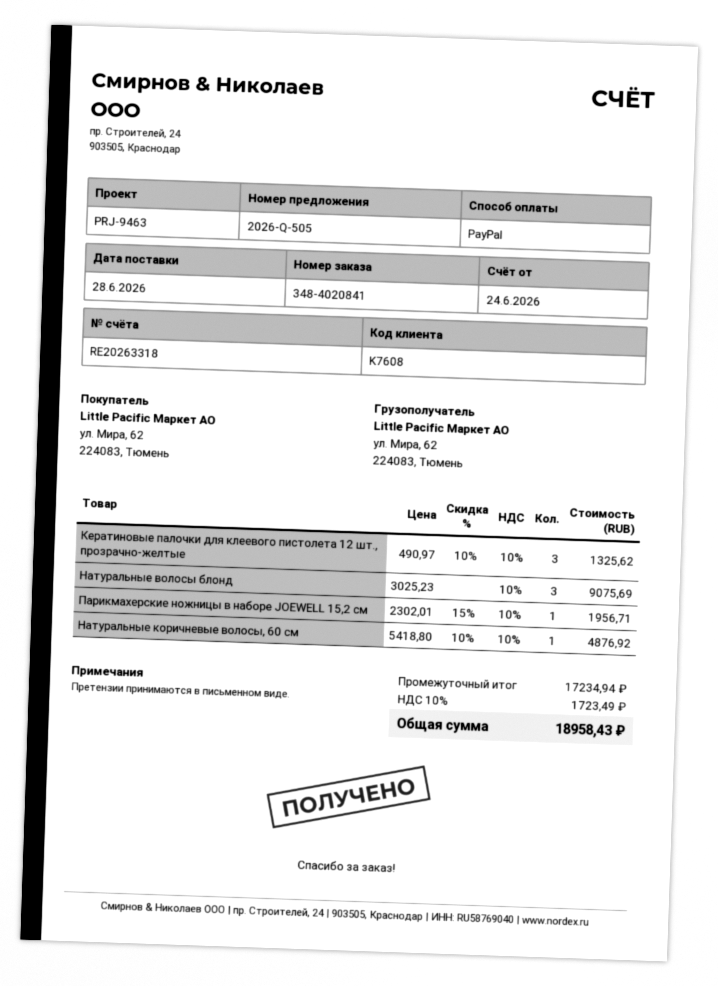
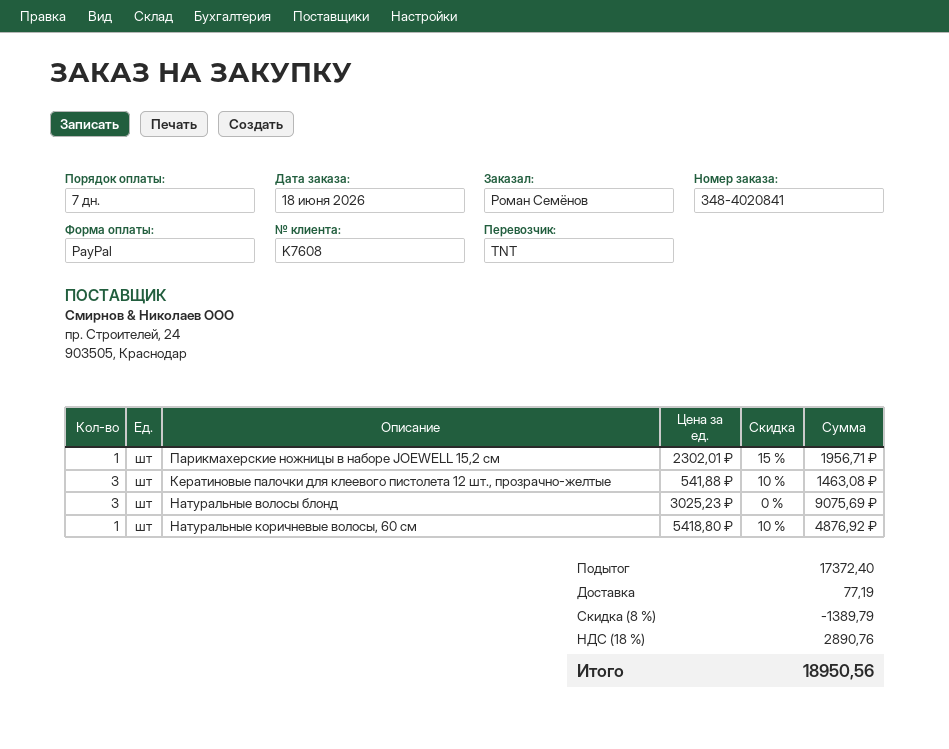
Кератиновые палочки для клеевого пистолета 12 шт., прозрачно-желтые: 3 x 490.97 - 10% = 1325.62 -> 3 x 541.88 - 10% = 1463.08
subtotal: 17234.94 -> 17372.40
discount: none -> 8% = 1389.79
shipping: none -> 77.19
tax: 10% = 1723.49 -> 18% = 2890.76
total: 18958.43 -> 18950.56

